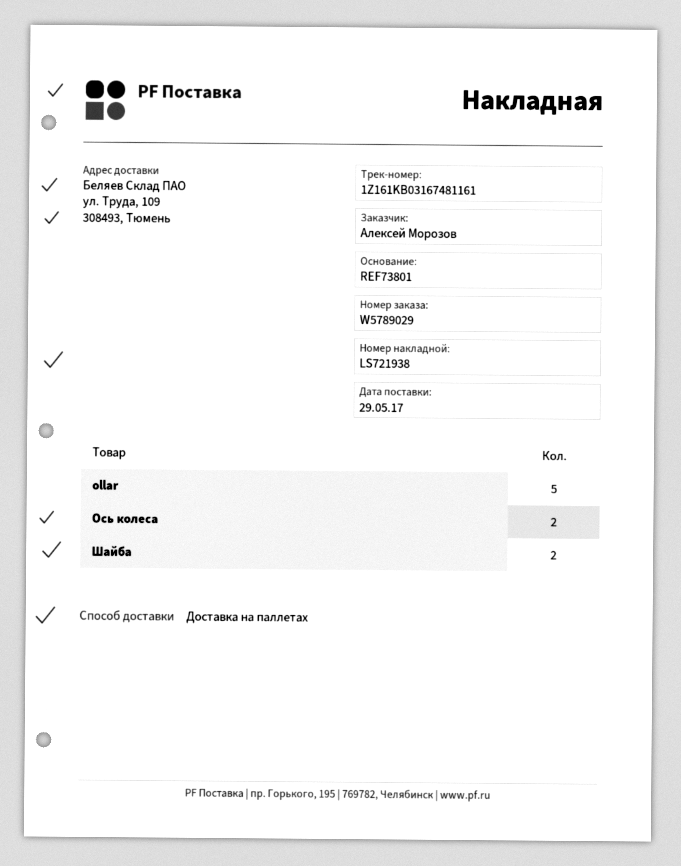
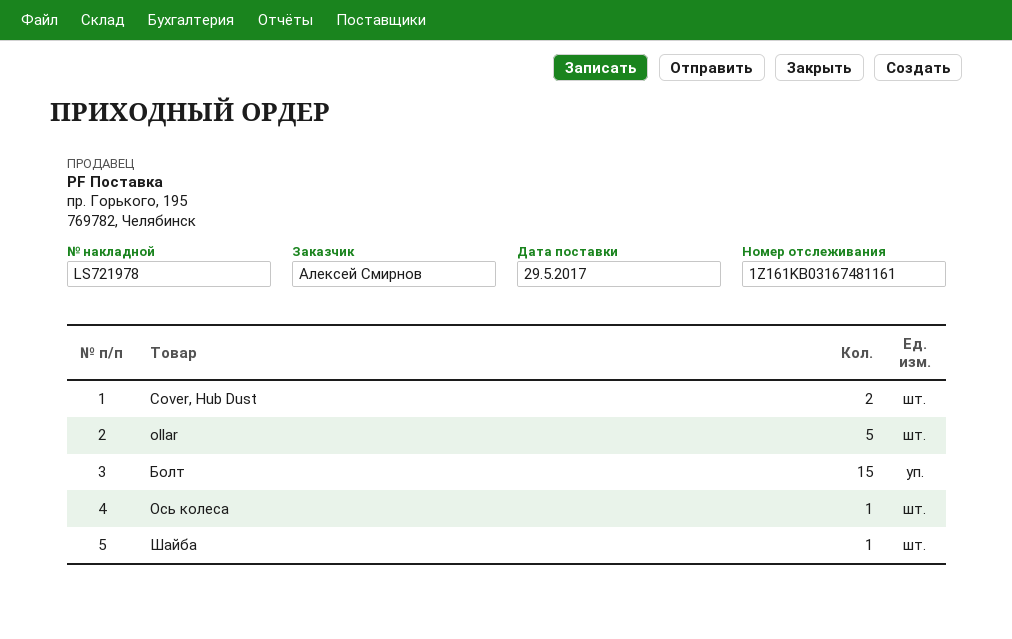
delivery note number: LS721938 -> LS721978
ordered by: Алексей Морозов -> Алексей Смирнов
Ось колеса: 2 -> 1
Шайба: 2 -> 1
Cover, Hub Dust: none -> 2
Болт: none -> 15

